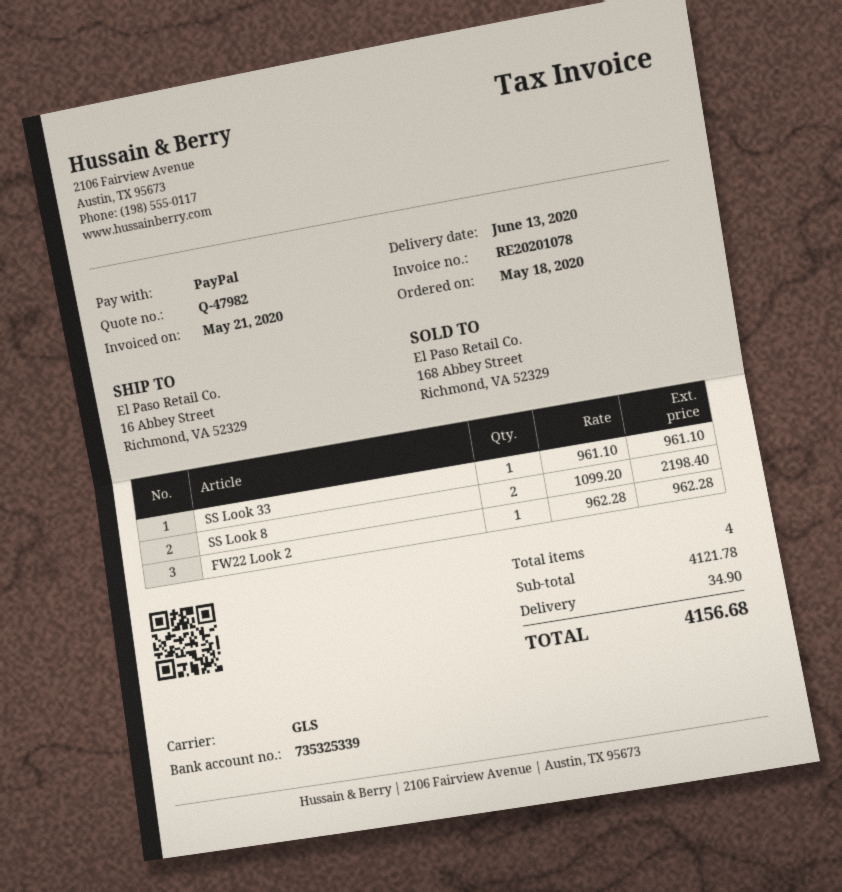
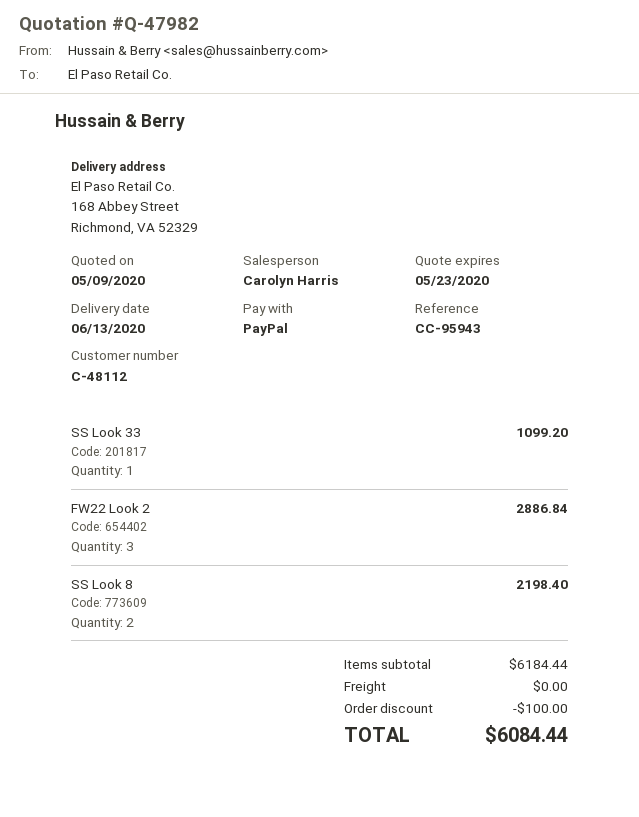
ship to: 16 Abbey Street, Richmond, VA 52329 -> 168 Abbey Street, Richmond, VA 52329
SS Look 33: 1 for 961.10 -> 1 for 1099.20
FW22 Look 2: 1 for 962.28 -> 3 for 2886.84
subtotal: 4121.78 -> 6184.44
discount: none -> 100.00
shipping: 34.90 -> 0.00
total: 4156.68 -> 6084.44

